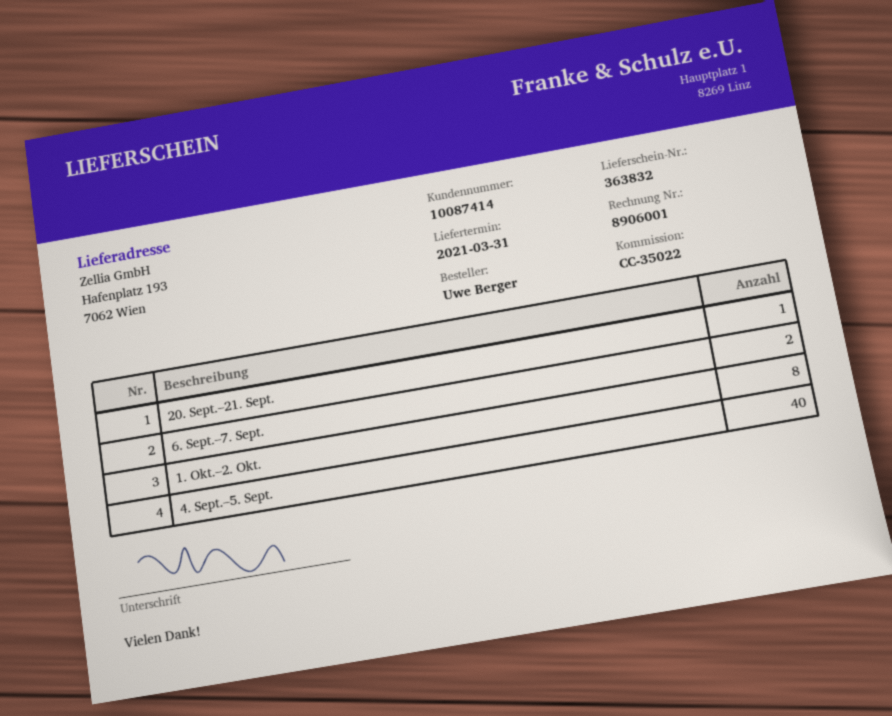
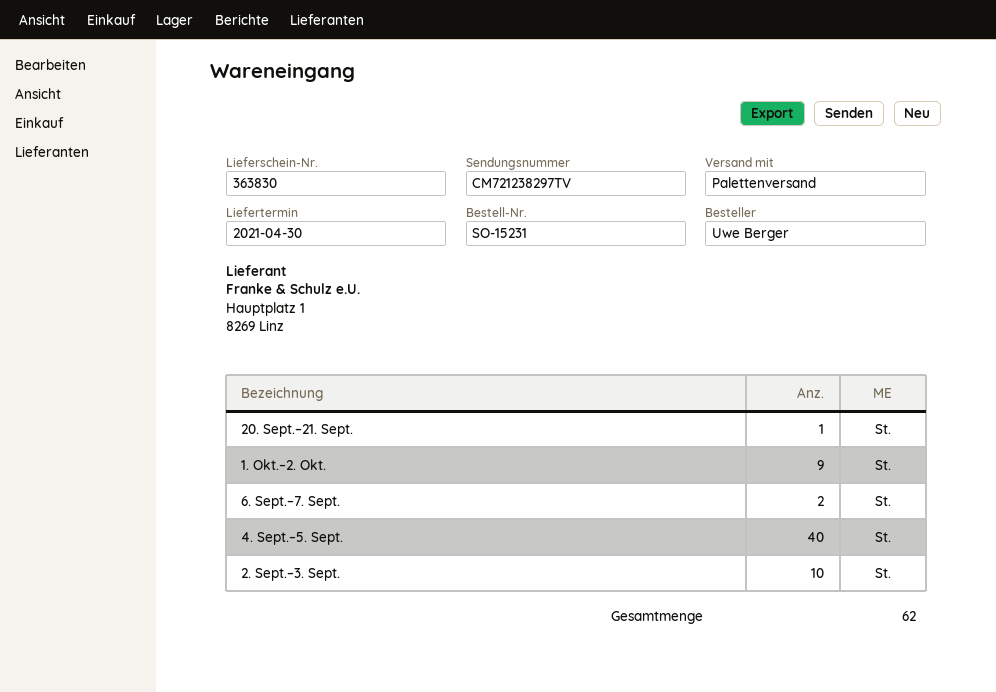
delivery note number: 363832 -> 363830
delivery date: 2021-03-31 -> 2021-04-30
1. Okt.–2. Okt.: 8 -> 9
2. Sept.–3. Sept.: none -> 10

